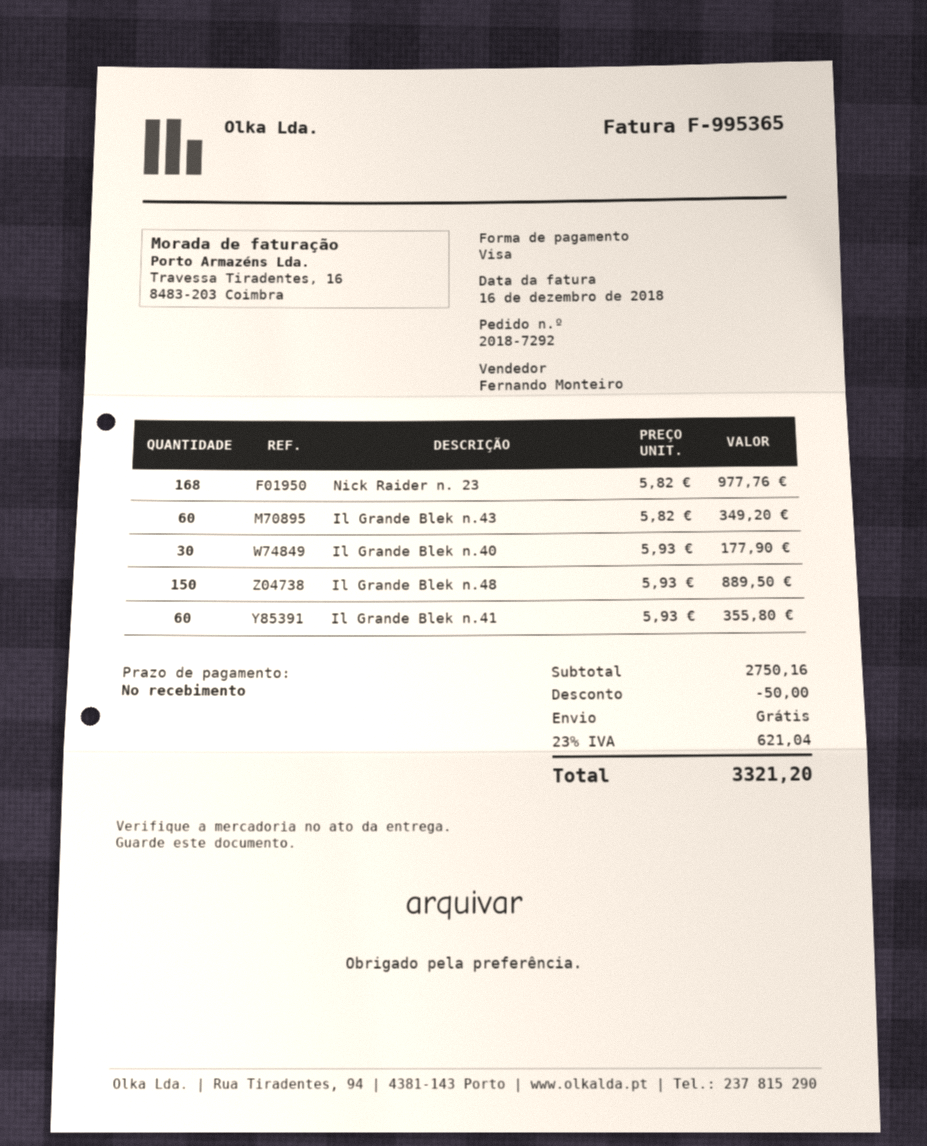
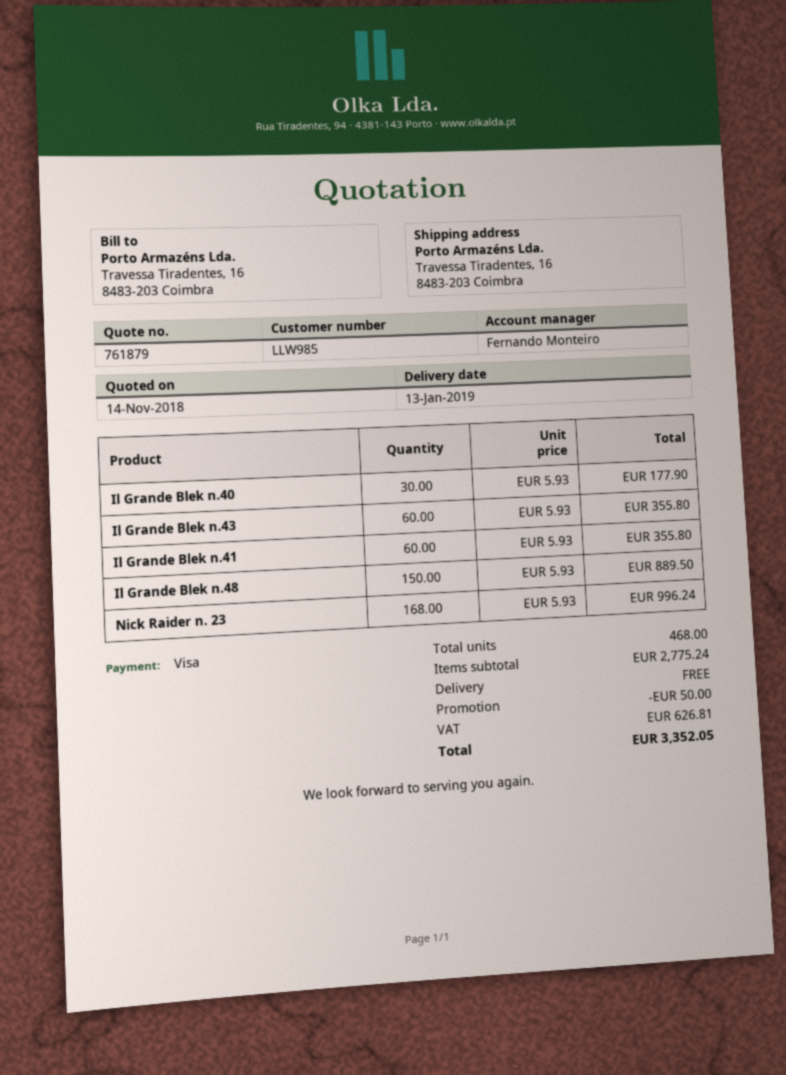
Nick Raider n. 23: 168 x 5.82 = 977.76 -> 168 x 5.93 = 996.24
Il Grande Blek n.43: 60 x 5.82 = 349.20 -> 60 x 5.93 = 355.80
subtotal: 2750.16 -> 2775.24
tax: 621.04 -> 626.81
total: 3321.20 -> 3352.05

